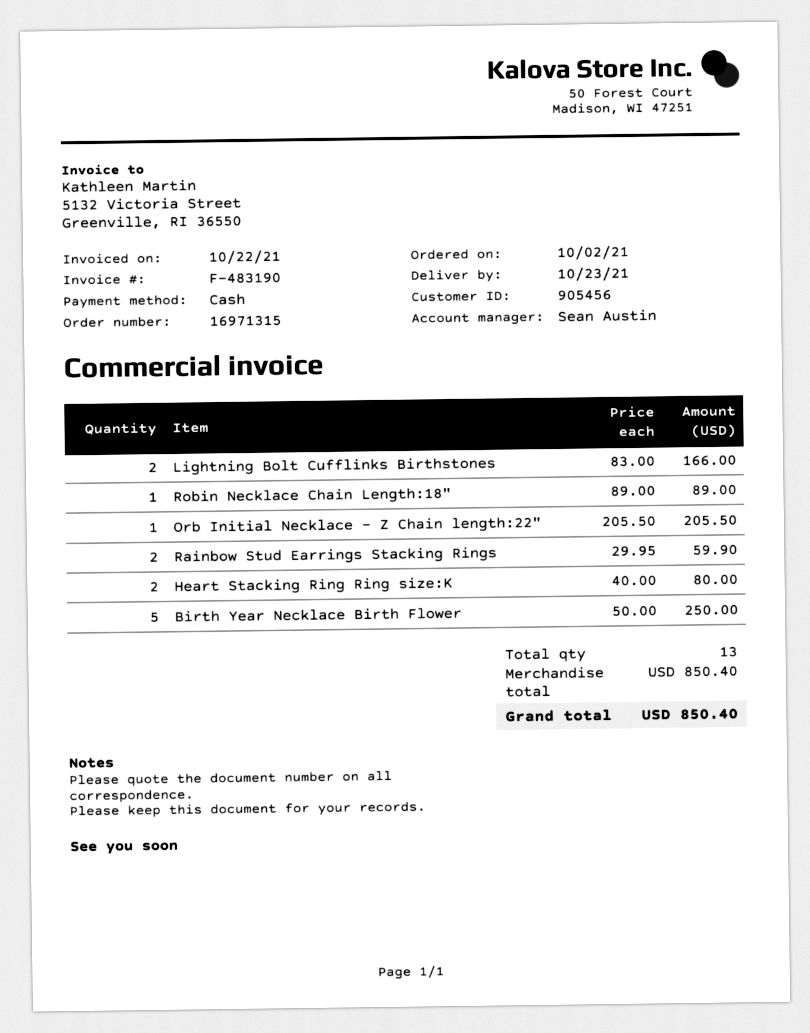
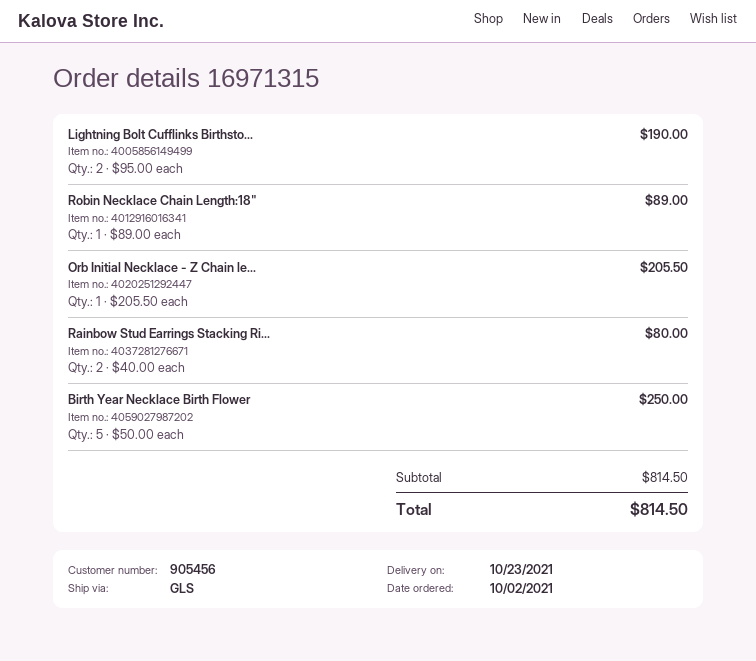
Lightning Bolt Cufflinks Birthstones: 2 x 83.00 = 166.00 -> 2 x 95.00 = 190.00
Rainbow Stud Earrings Stacking Rings: 2 x 29.95 = 59.90 -> 2 x 40.00 = 80.00
Heart Stacking Ring Ring size:K: 2 x 40.00 = 80.00 -> none
subtotal: 850.40 -> 814.50
total: 850.40 -> 814.50

